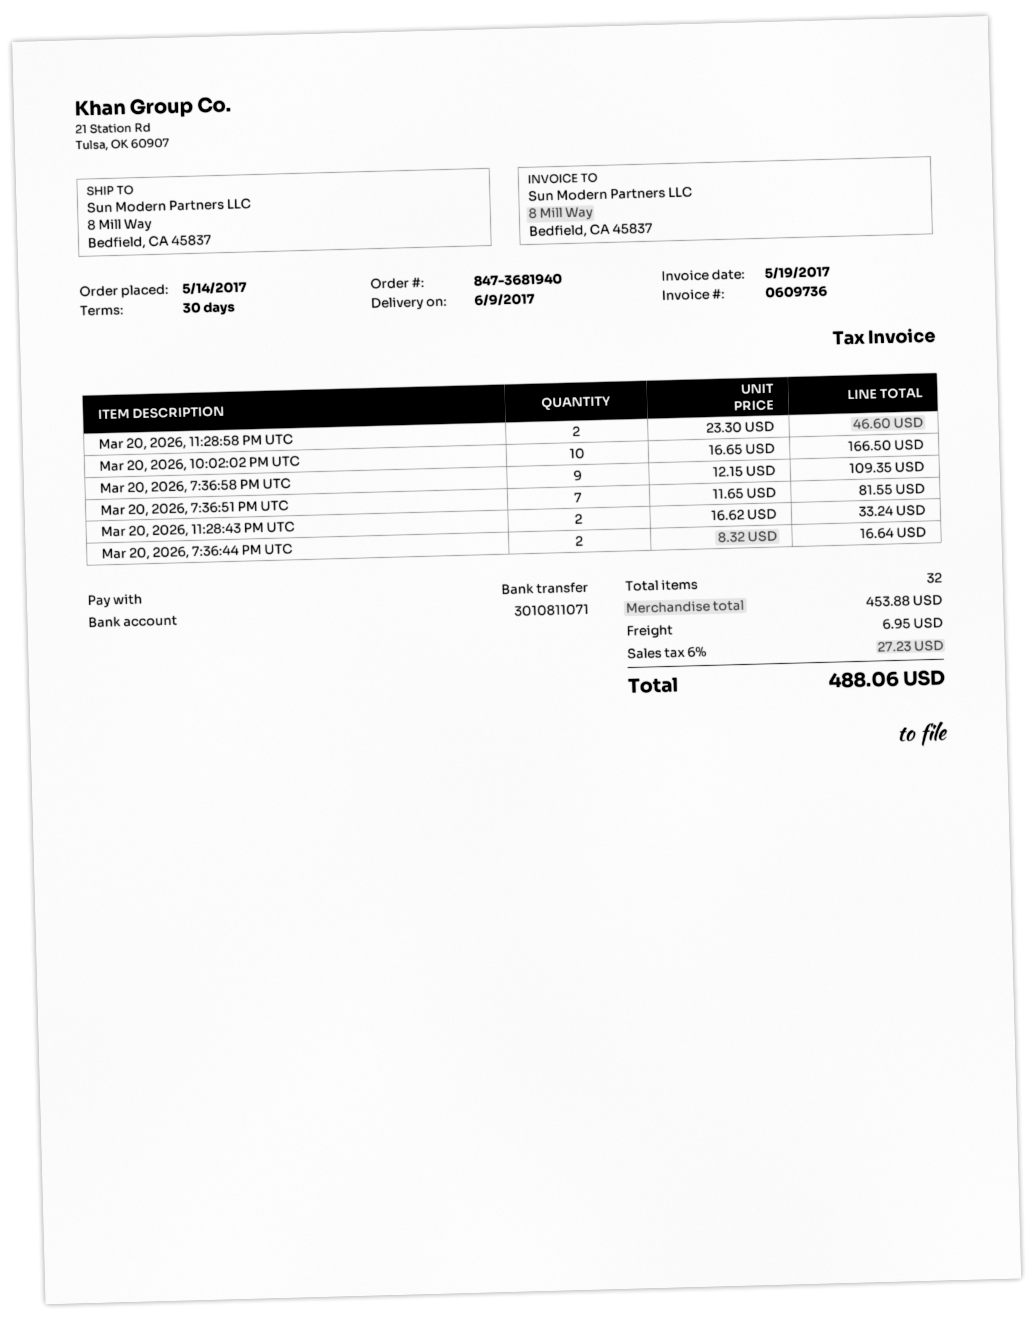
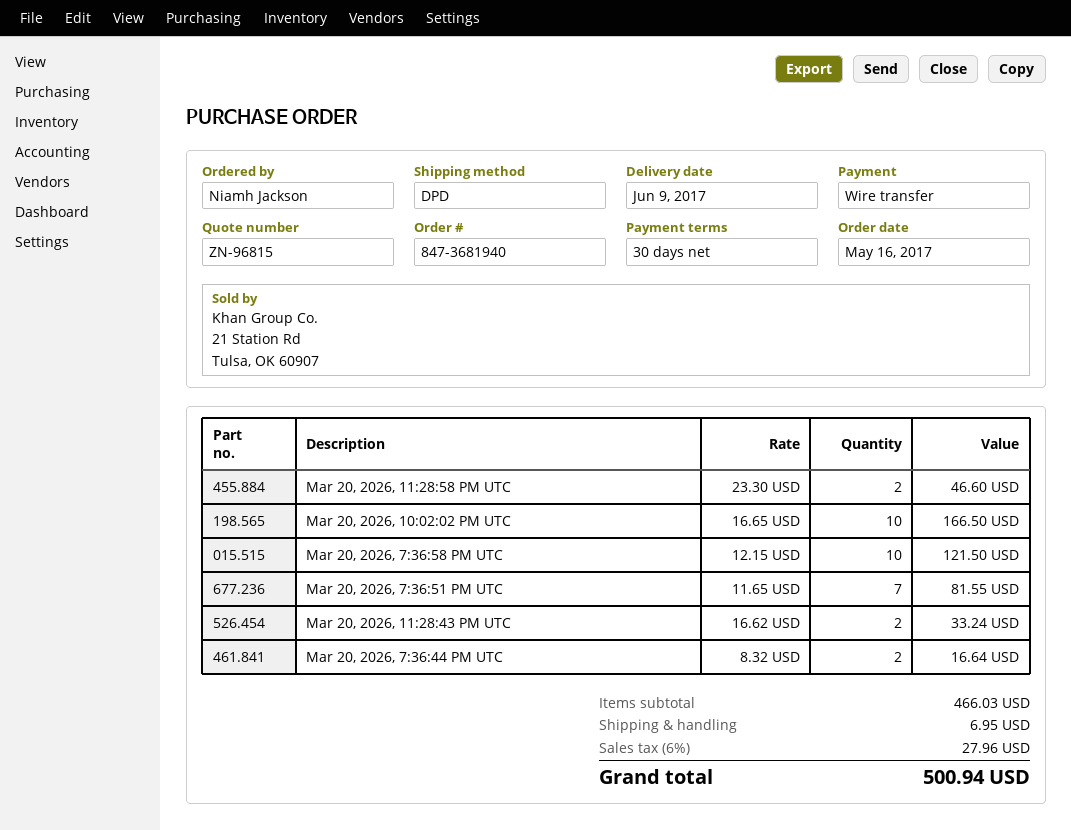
order date: 2017-05-14 -> 2017-05-16
Mar 20, 2026, 7:36:58 PM UTC: 9 x 12.15 = 109.35 -> 10 x 12.15 = 121.50
subtotal: 453.88 -> 466.03
tax: 6% = 27.23 -> 6% = 27.96
total: 488.06 -> 500.94

